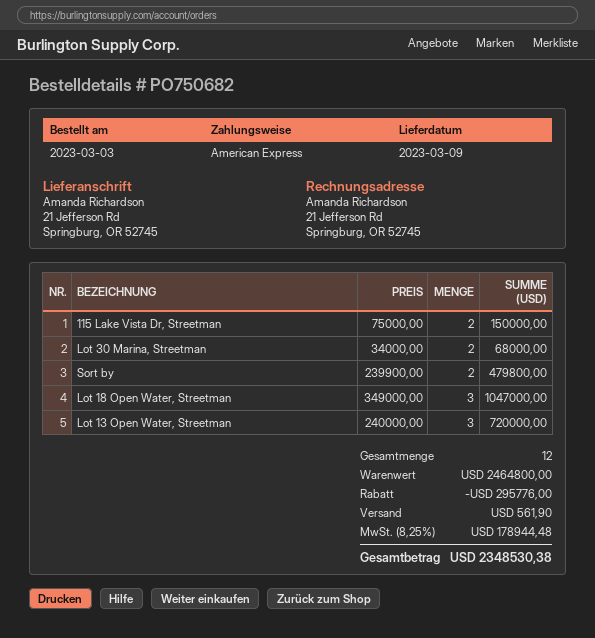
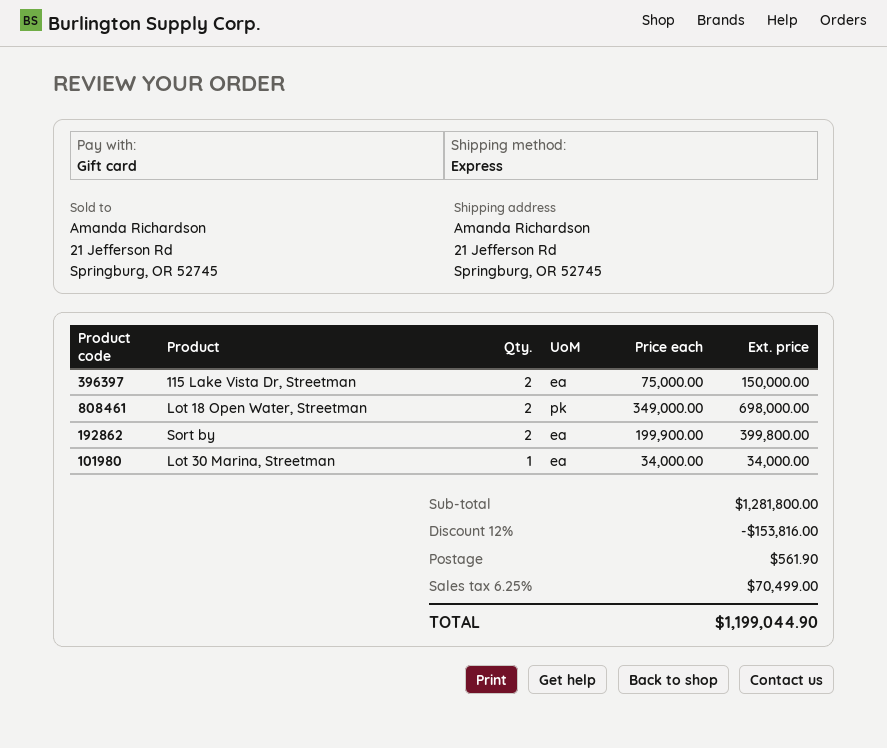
payment method: American Express -> gift card
Lot 30 Marina, Streetman: 2 x 34000.00 = 68000.00 -> 1 x 34000.00 = 34000.00
Sort by: 2 x 239900.00 = 479800.00 -> 2 x 199900.00 = 399800.00
Lot 18 Open Water, Streetman: 3 x 349000.00 = 1047000.00 -> 2 x 349000.00 = 698000.00
Lot 13 Open Water, Streetman: 3 x 240000.00 = 720000.00 -> none
subtotal: 2464800.00 -> 1281800.00
discount: 295776.00 -> 153816.00
tax: 8.25% = 178944.48 -> 6.25% = 70499.00
total: 2348530.38 -> 1199044.90

